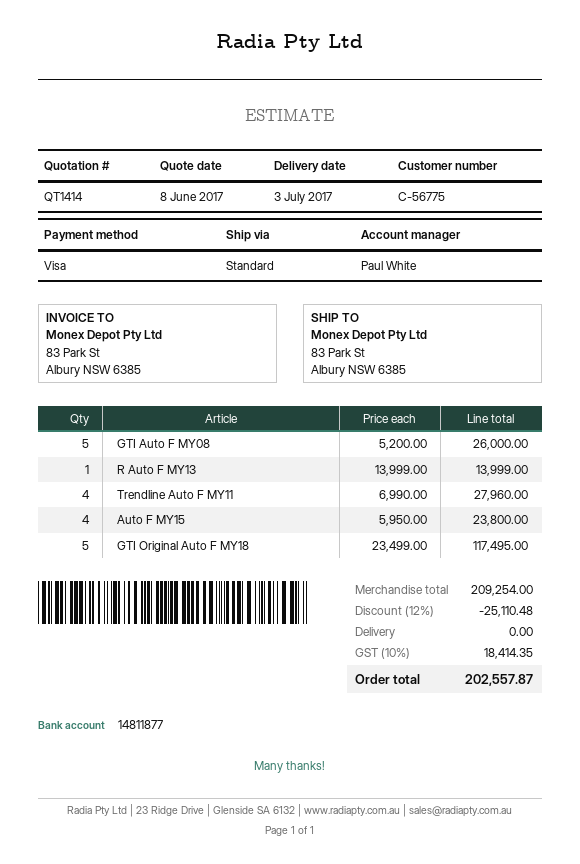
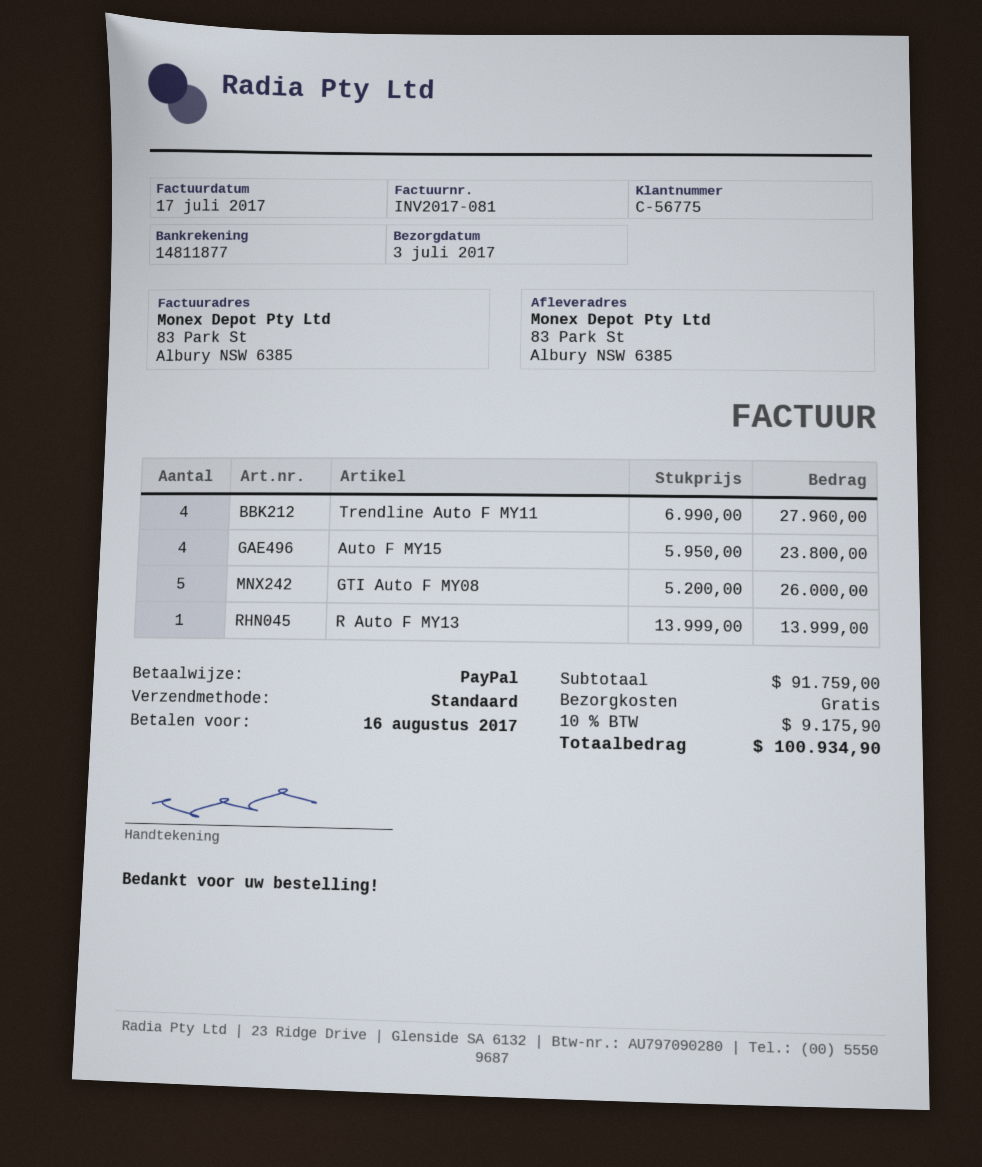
payment method: Visa -> PayPal
GTI Original Auto F MY18: 5 x 23499.00 = 117495.00 -> none
subtotal: 209254.00 -> 91759.00
discount: 12% = 25110.48 -> none
tax: 10% = 18414.35 -> 10% = 9175.90
total: 202557.87 -> 100934.90

